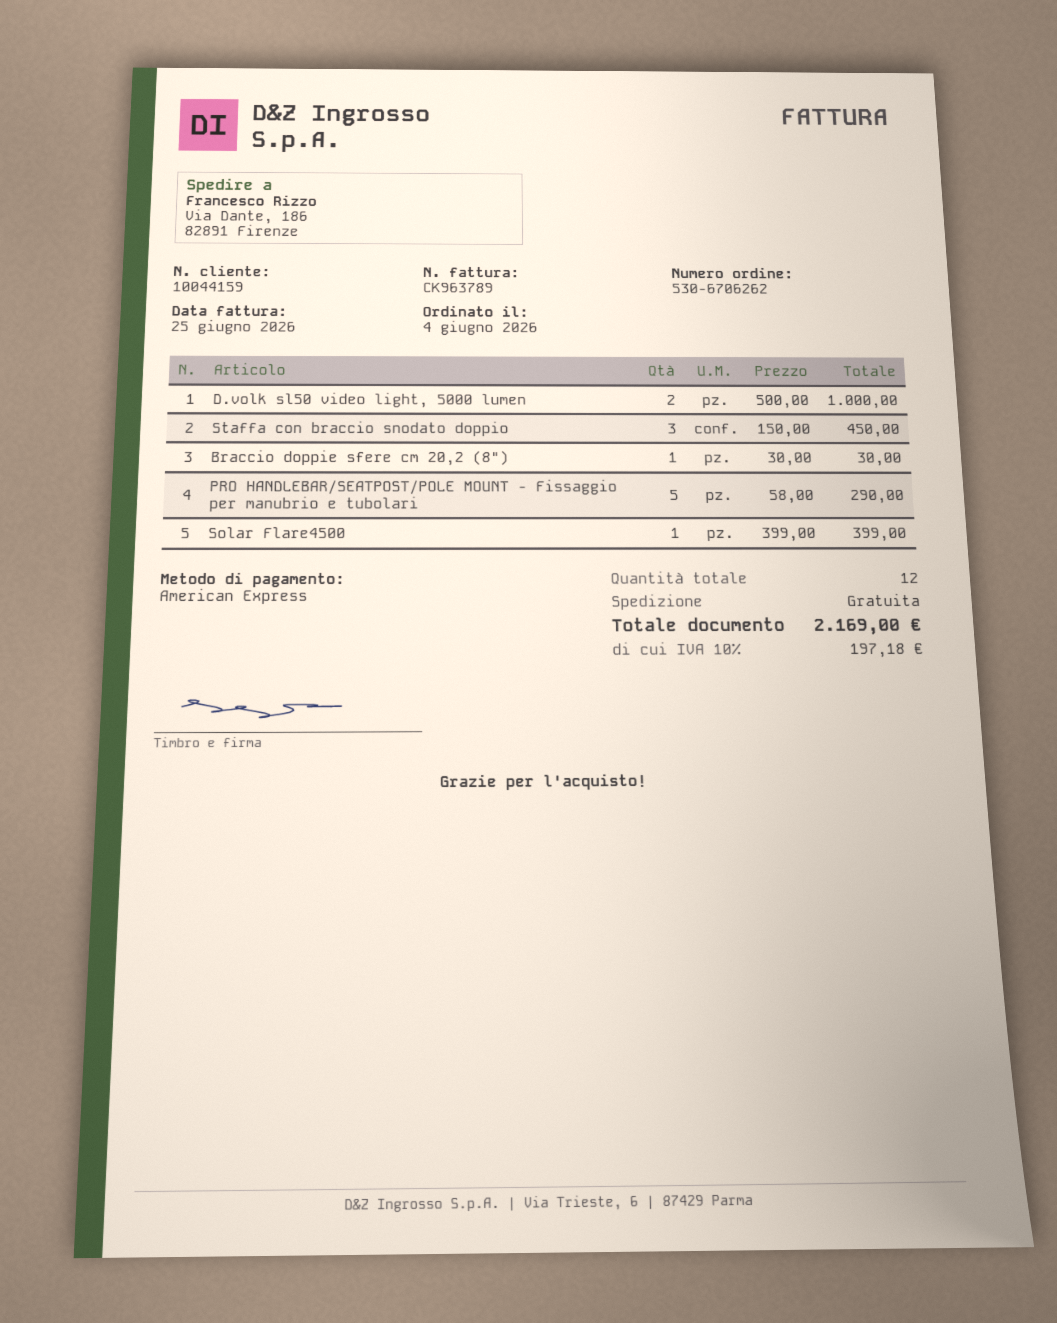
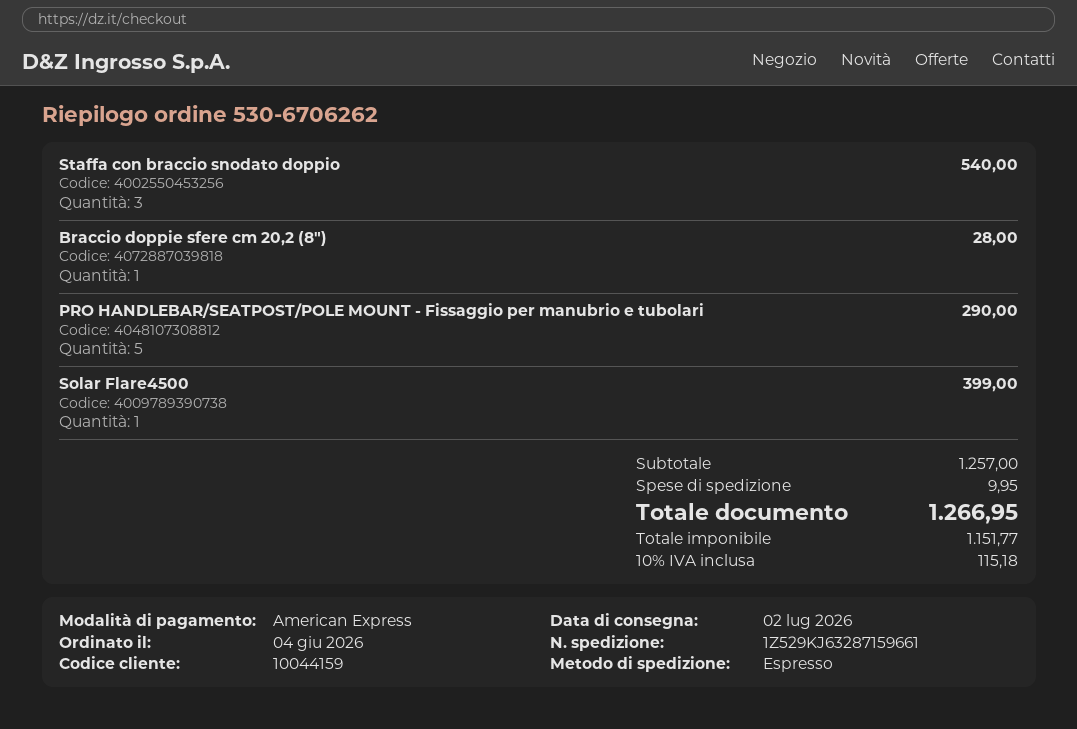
D.volk sl50 video light, 5000 lumen: 2 for 1000.00 -> none
Staffa con braccio snodato doppio: 3 for 450.00 -> 3 for 540.00
Braccio doppie sfere cm 20,2 (8"): 1 for 30.00 -> 1 for 28.00
shipping: 0.00 -> 9.95
tax: 10% = 197.18 -> 10% = 115.18
total: 2169.00 -> 1266.95

